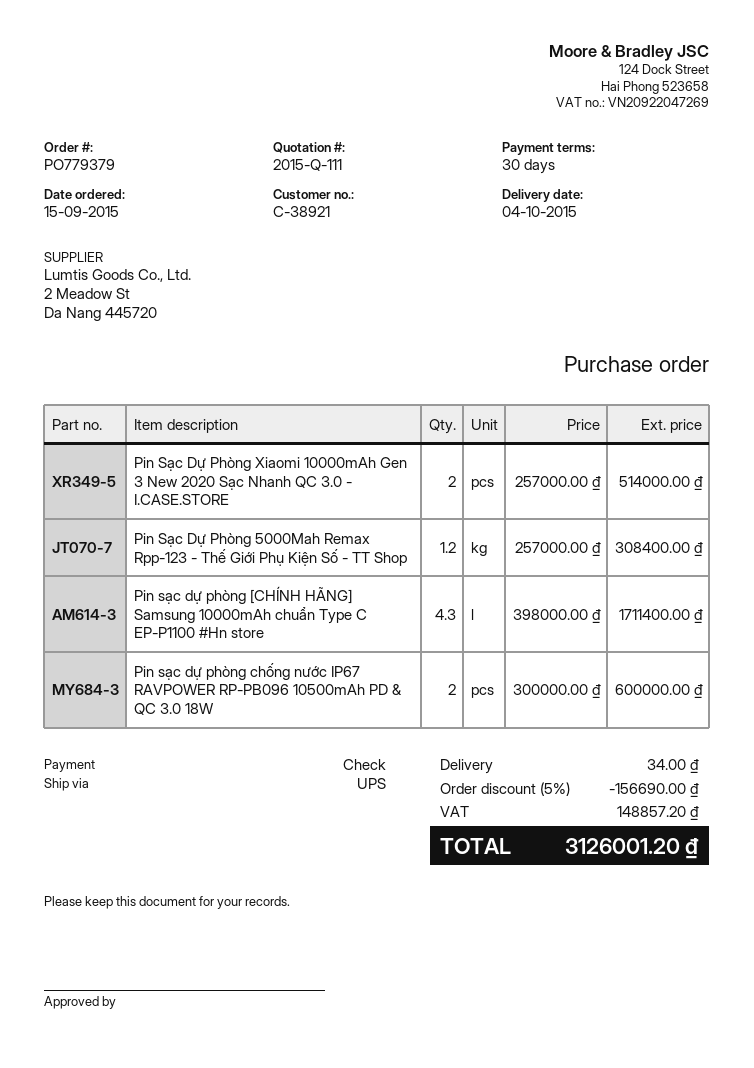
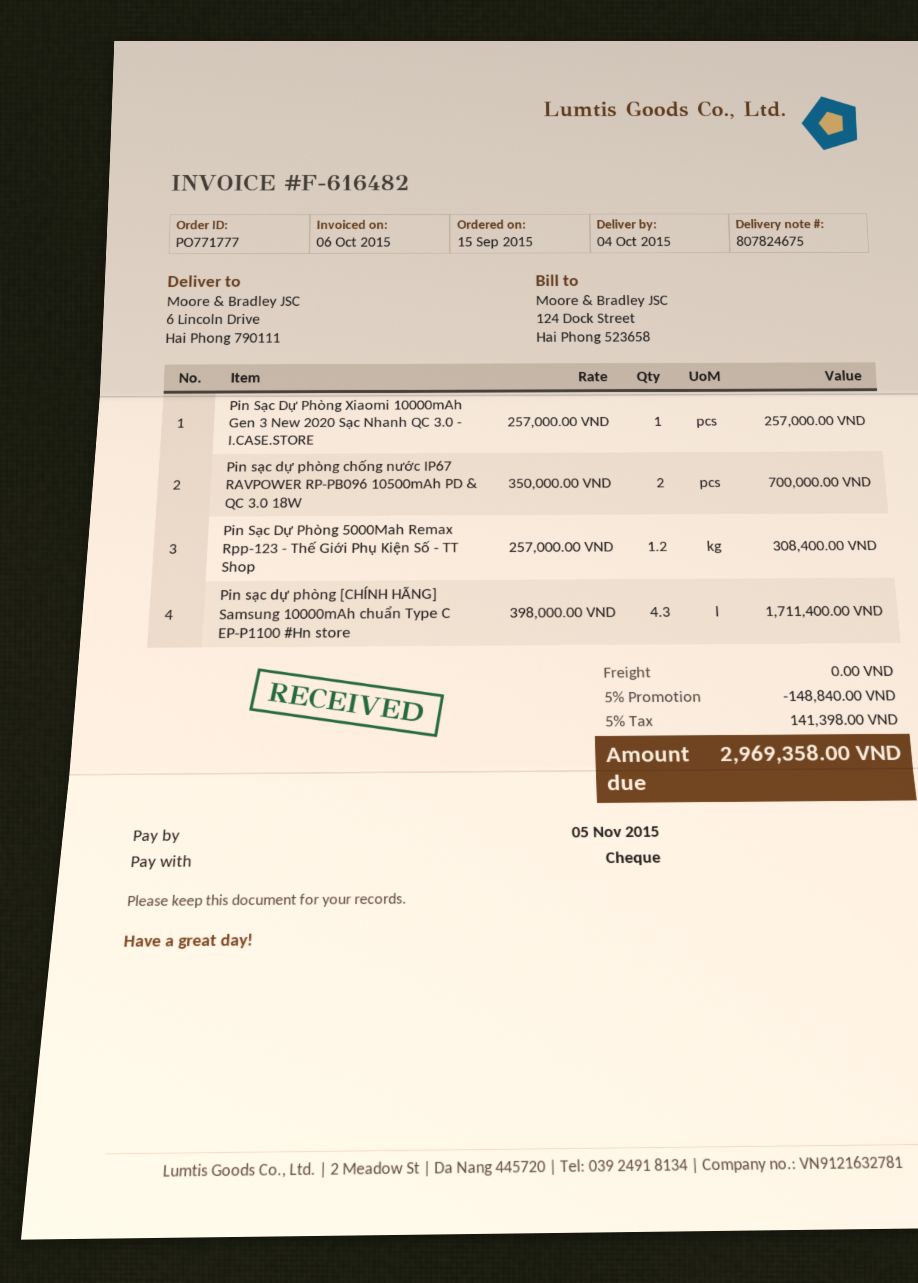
order number: PO779379 -> PO771777
Pin Sạc Dự Phòng Xiaomi 10000mAh Gen 3 New 2020 Sạc Nhanh QC 3.0 - I.CASE.STORE: 2 x 257000.00 = 514000.00 -> 1 x 257000.00 = 257000.00
Pin sạc dự phòng chống nước IP67 RAVPOWER RP-PB096 10500mAh PD & QC 3.0 18W: 2 x 300000.00 = 600000.00 -> 2 x 350000.00 = 700000.00
discount: 5% = 156690.00 -> 5% = 148840.00
shipping: 34.00 -> 0.00
tax: 148857.20 -> 141398.00
total: 3126001.20 -> 2969358.00

